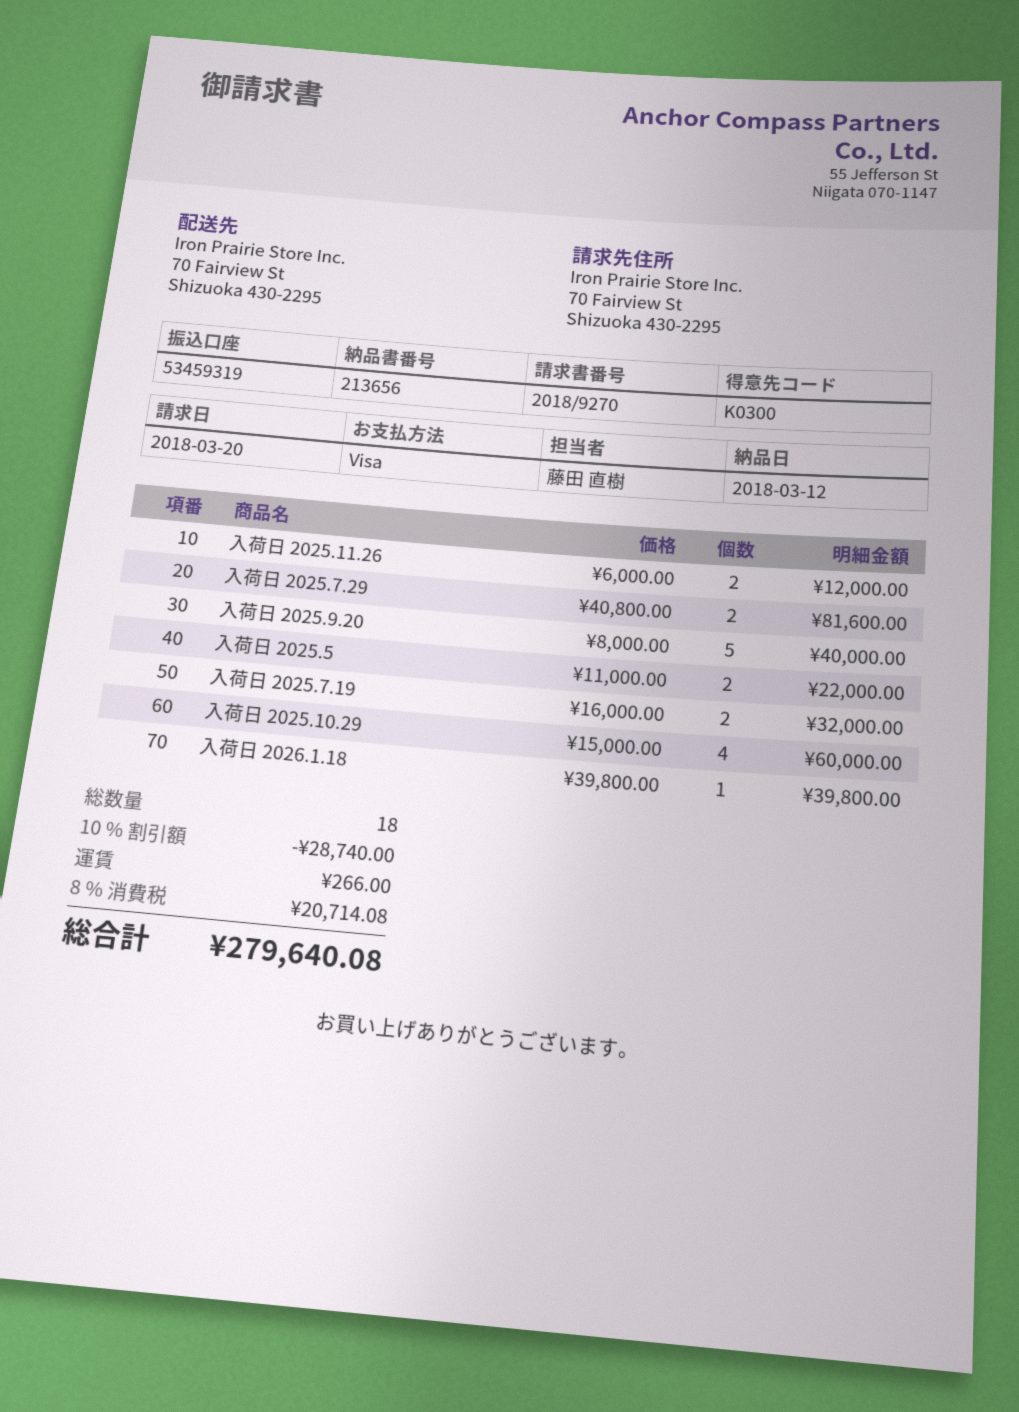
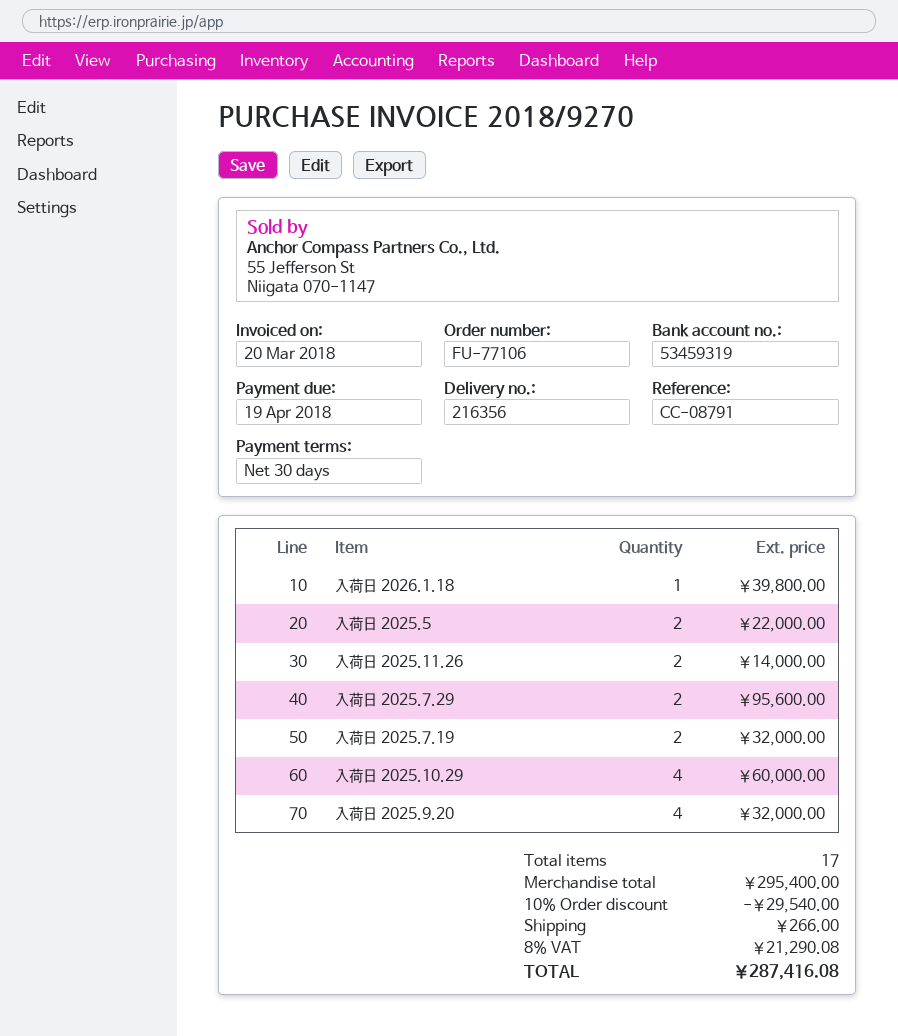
delivery note number: 213656 -> 216356
入荷日 2025.11.26: 2 for 12000.00 -> 2 for 14000.00
入荷日 2025.7.29: 2 for 81600.00 -> 2 for 95600.00
入荷日 2025.9.20: 5 for 40000.00 -> 4 for 32000.00
total quantity: 18 -> 17
discount: 10% = 28740.00 -> 10% = 29540.00
tax: 8% = 20714.08 -> 8% = 21290.08
total: 279640.08 -> 287416.08

